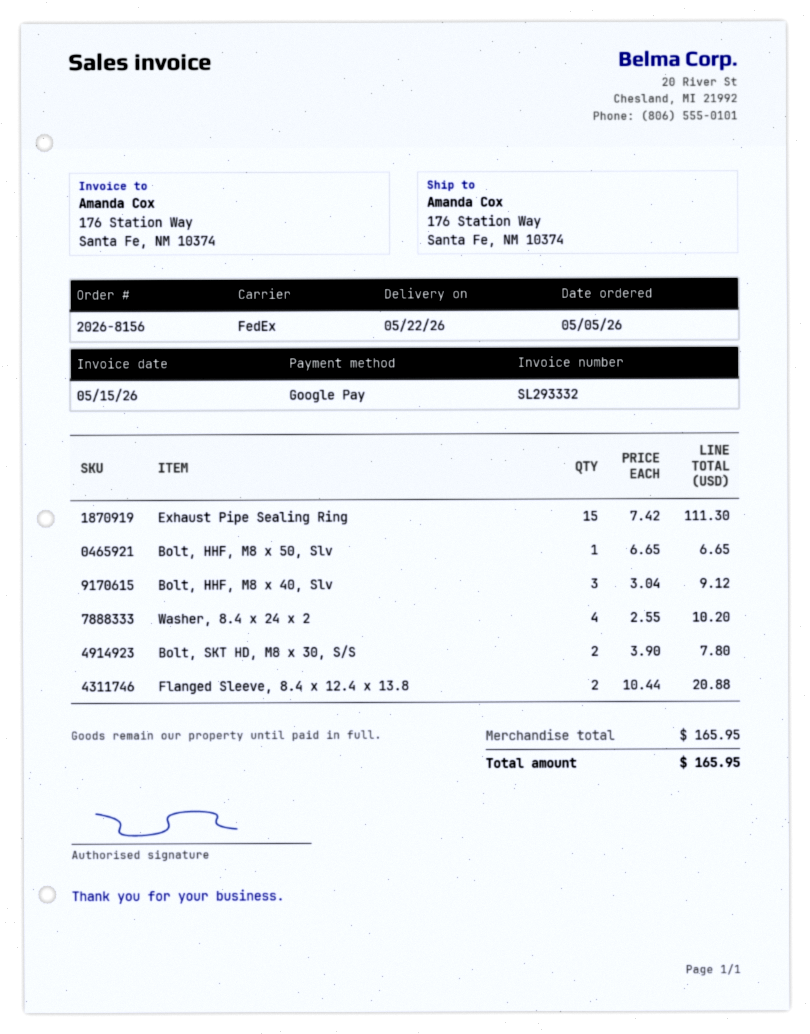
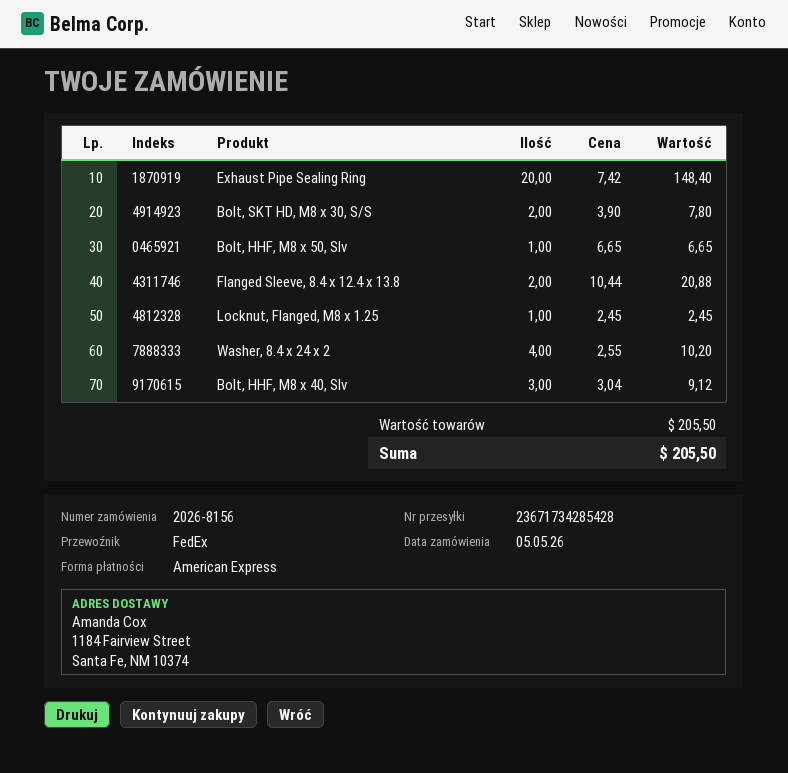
payment method: Google Pay -> American Express
ship to: 176 Station Way, Santa Fe, NM 10374 -> 1184 Fairview Street, Santa Fe, NM 10374
Exhaust Pipe Sealing Ring: 15 x 7.42 = 111.30 -> 20 x 7.42 = 148.40
Locknut, Flanged, M8 x 1.25: none -> 1 x 2.45 = 2.45
subtotal: 165.95 -> 205.50
total: 165.95 -> 205.50

